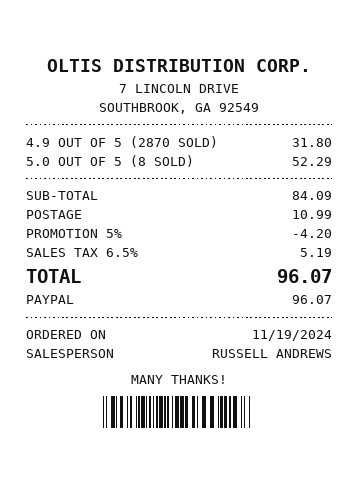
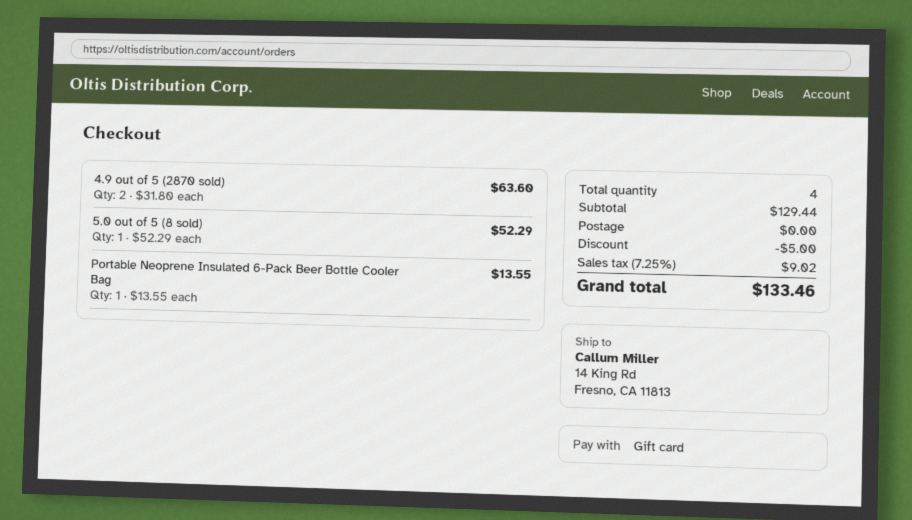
payment method: PayPal -> gift card
4.9 OUT OF 5 (2870 SOLD): 1 x 31.80 = 31.80 -> 2 x 31.80 = 63.60
Portable Neoprene Insulated 6-Pack Beer Bottle Cooler Bag: none -> 1 x 13.55 = 13.55
subtotal: 84.09 -> 129.44
discount: 4.20 -> 5.00
shipping: 10.99 -> 0.00
tax: 6.5% = 5.19 -> 7.25% = 9.02
total: 96.07 -> 133.46

